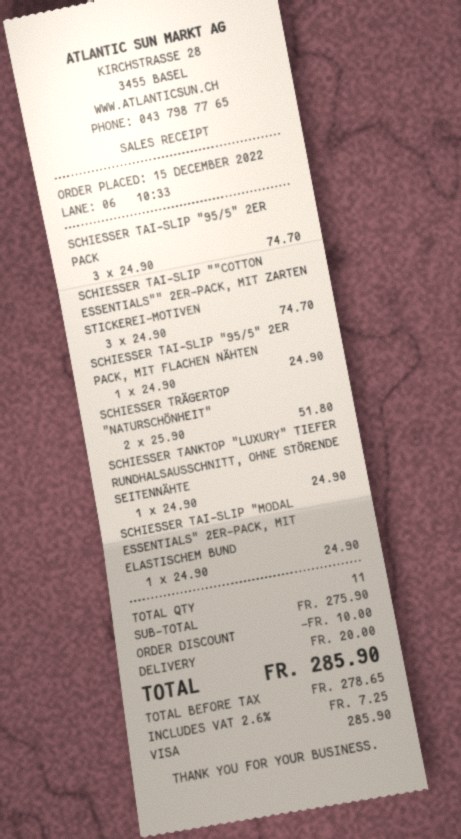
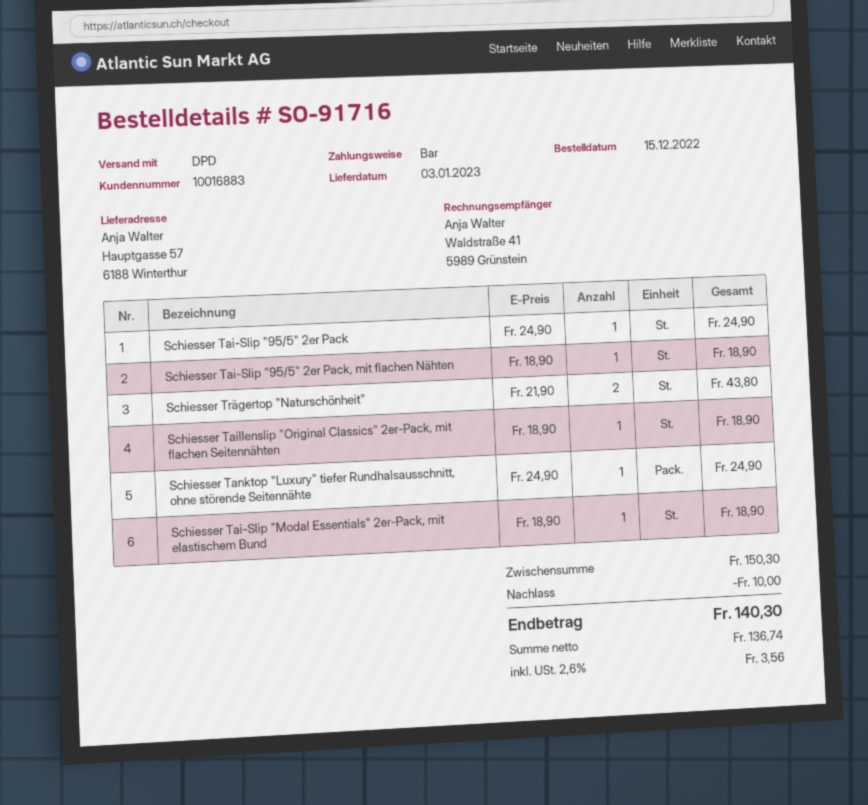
payment method: Visa -> cash
SCHIESSER TAI-SLIP "95/5" 2ER PACK: 3 x 24.90 = 74.70 -> 1 x 24.90 = 24.90
SCHIESSER TAI-SLIP ""COTTON ESSENTIALS"" 2ER-PACK, MIT ZARTEN STICKEREI-MOTIVEN: 3 x 24.90 = 74.70 -> none
SCHIESSER TAI-SLIP "95/5" 2ER PACK, MIT FLACHEN NÄHTEN: 1 x 24.90 = 24.90 -> 1 x 18.90 = 18.90
SCHIESSER TRÄGERTOP "NATURSCHÖNHEIT": 2 x 25.90 = 51.80 -> 2 x 21.90 = 43.80
SCHIESSER TAI-SLIP "MODAL ESSENTIALS" 2ER-PACK, MIT ELASTISCHEM BUND: 1 x 24.90 = 24.90 -> 1 x 18.90 = 18.90
Schiesser Taillenslip "Original Classics" 2er-Pack, mit flachen Seitennähten: none -> 1 x 18.90 = 18.90
subtotal: 275.90 -> 150.30
shipping: 20.00 -> none
net: 278.65 -> 136.74
tax: 2.6% = 7.25 -> 2.6% = 3.56
total: 285.90 -> 140.30

